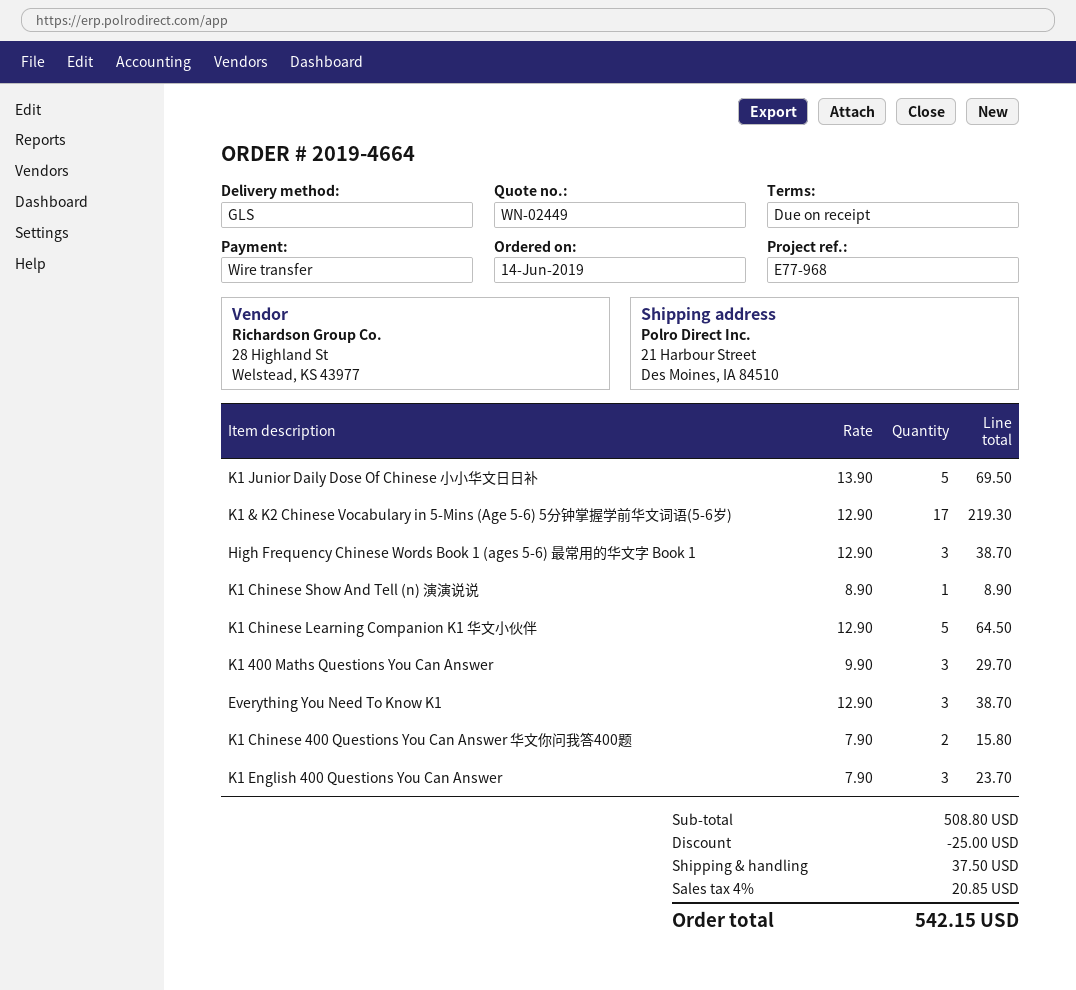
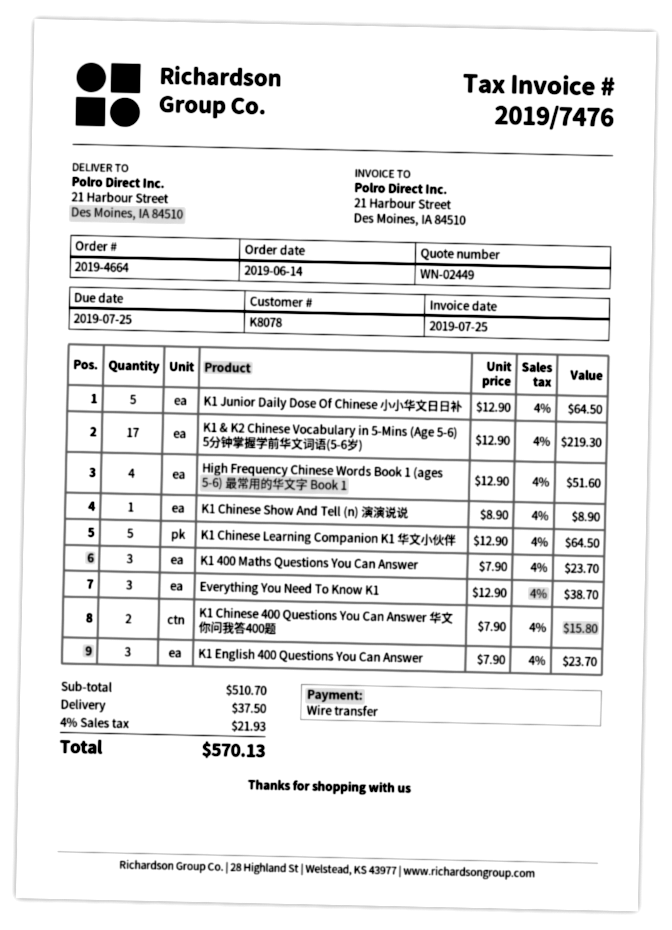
K1 Junior Daily Dose Of Chinese 小小华文日日补: 5 x 13.90 = 69.50 -> 5 x 12.90 = 64.50
High Frequency Chinese Words Book 1 (ages 5-6) 最常用的华文字 Book 1: 3 x 12.90 = 38.70 -> 4 x 12.90 = 51.60
K1 400 Maths Questions You Can Answer: 3 x 9.90 = 29.70 -> 3 x 7.90 = 23.70
subtotal: 508.80 -> 510.70
discount: 25.00 -> none
tax: 4% = 20.85 -> 4% = 21.93
total: 542.15 -> 570.13

